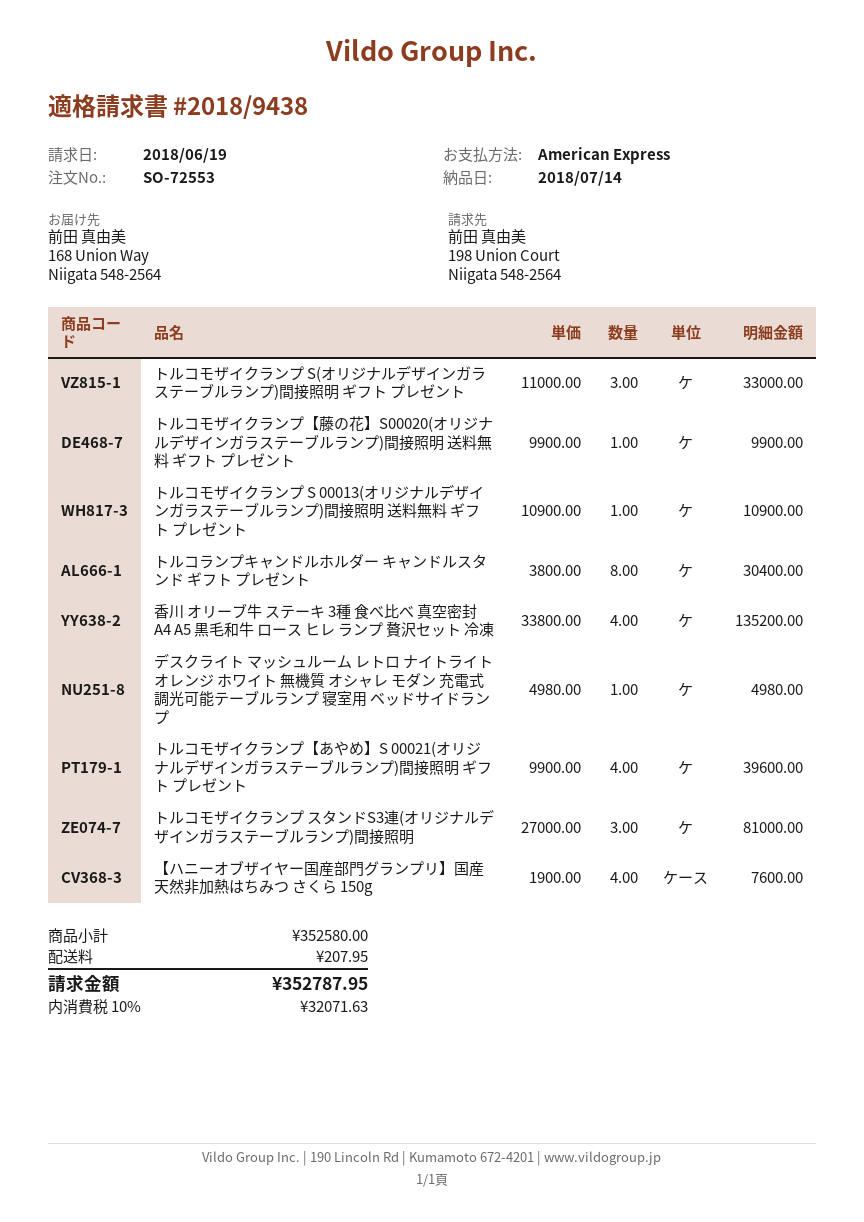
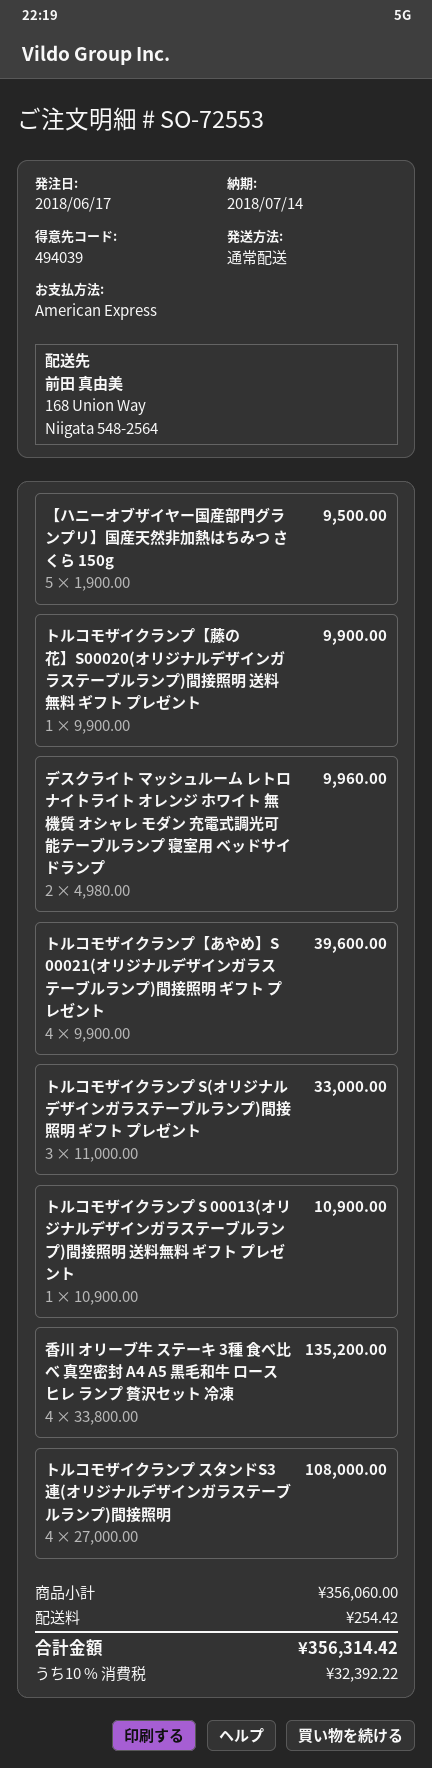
トルコランプキャンドルホルダー キャンドルスタンド ギフト プレゼント: 8 x 3800.00 = 30400.00 -> none
デスクライト マッシュルーム レトロ ナイトライト オレンジ ホワイト 無機質 オシャレ モダン 充電式調光可能テーブルランプ 寝室用 ベッドサイドランプ: 1 x 4980.00 = 4980.00 -> 2 x 4980.00 = 9960.00
トルコモザイクランプ スタンドS3連(オリジナルデザインガラステーブルランプ)間接照明: 3 x 27000.00 = 81000.00 -> 4 x 27000.00 = 108000.00
【ハニーオブザイヤー国産部門グランプリ】国産天然非加熱はちみつ さくら 150g: 4 x 1900.00 = 7600.00 -> 5 x 1900.00 = 9500.00
subtotal: 352580.00 -> 356060.00
shipping: 207.95 -> 254.42
tax: 10% = 32071.63 -> 10% = 32392.22
total: 352787.95 -> 356314.42

